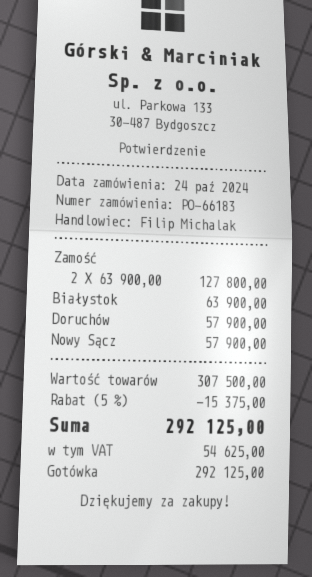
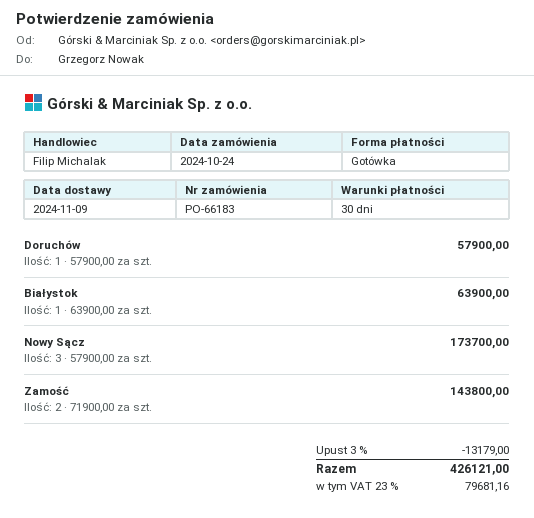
Zamość: 2 x 63900.00 = 127800.00 -> 2 x 71900.00 = 143800.00
Nowy Sącz: 1 x 57900.00 = 57900.00 -> 3 x 57900.00 = 173700.00
discount: 5% = 15375.00 -> 3% = 13179.00
tax: 54625.00 -> 79681.16
total: 292125.00 -> 426121.00

